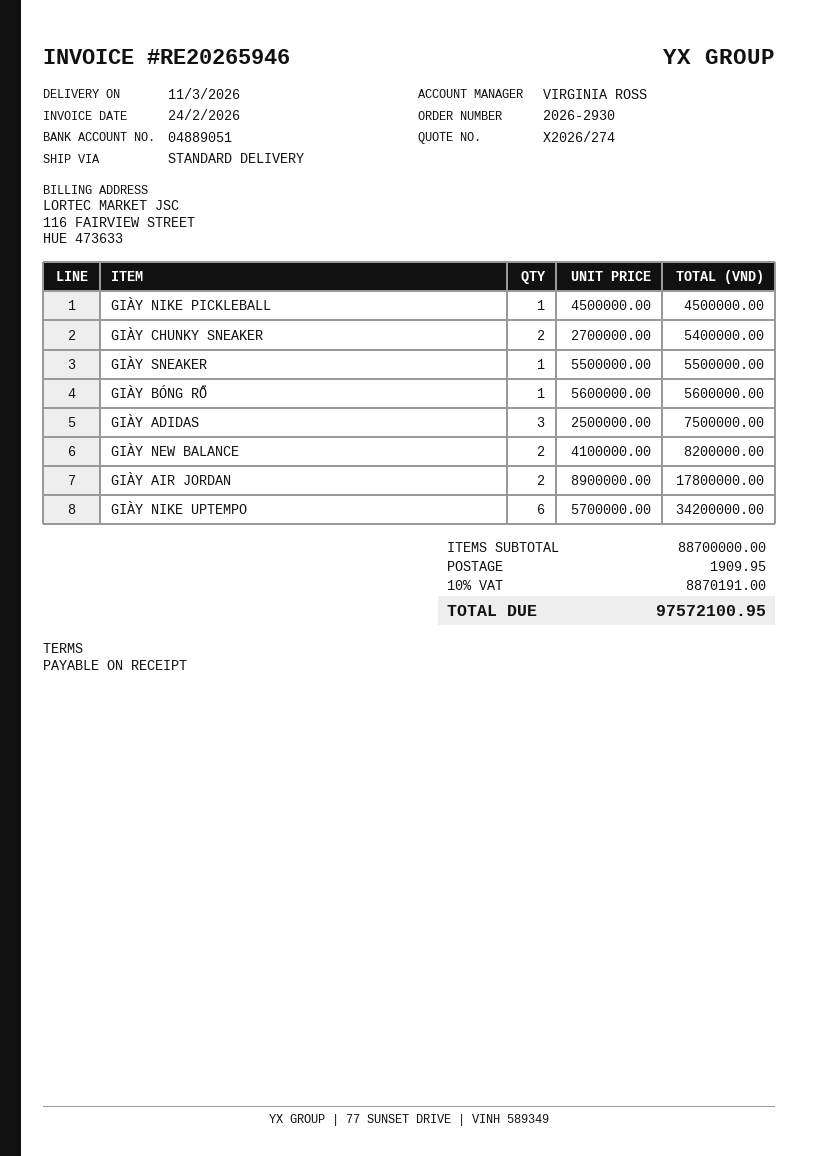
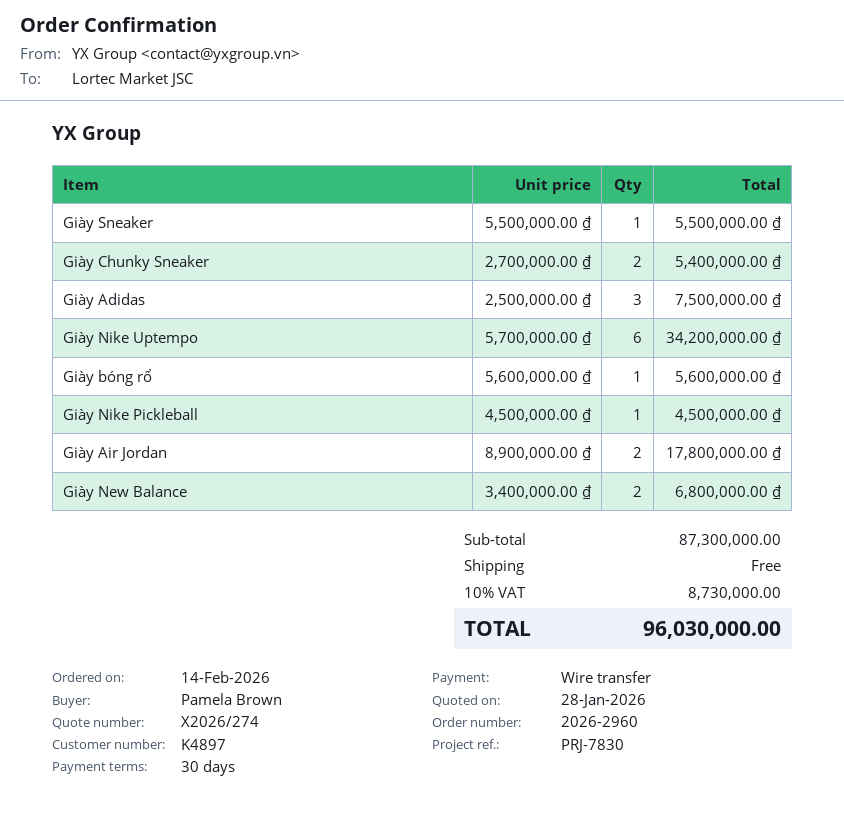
order number: 2026-2930 -> 2026-2960
payment terms: on receipt -> 30 days
GIÀY NEW BALANCE: 2 x 4100000.00 = 8200000.00 -> 2 x 3400000.00 = 6800000.00
subtotal: 88700000.00 -> 87300000.00
shipping: 1909.95 -> 0.00
tax: 10% = 8870191.00 -> 10% = 8730000.00
total: 97572100.95 -> 96030000.00

